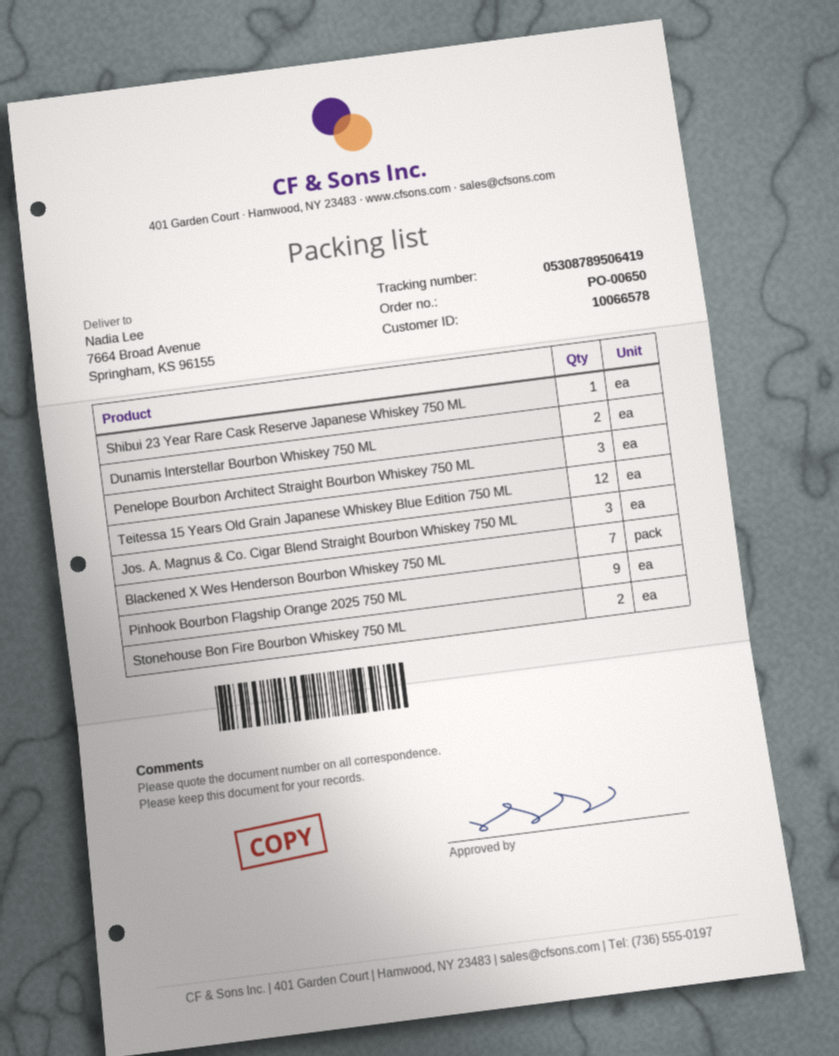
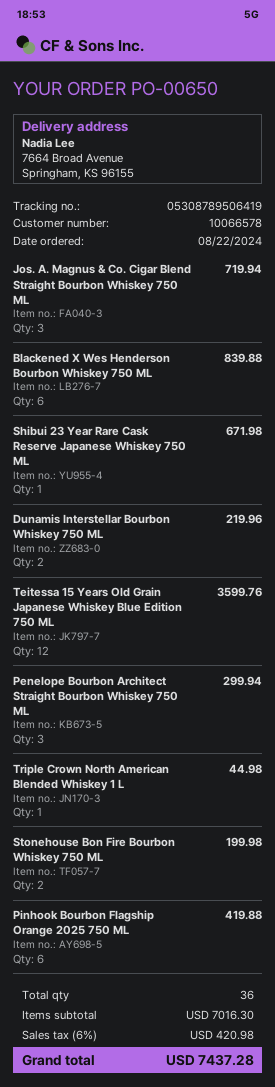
Blackened X Wes Henderson Bourbon Whiskey 750 ML: 7 -> 6
Pinhook Bourbon Flagship Orange 2025 750 ML: 9 -> 6
Triple Crown North American Blended Whiskey 1 L: none -> 1

